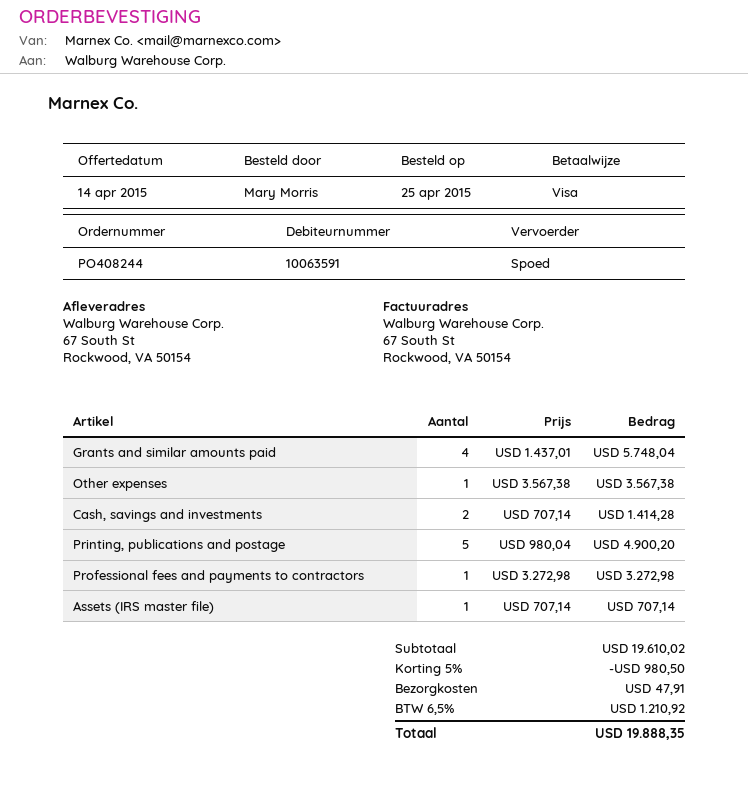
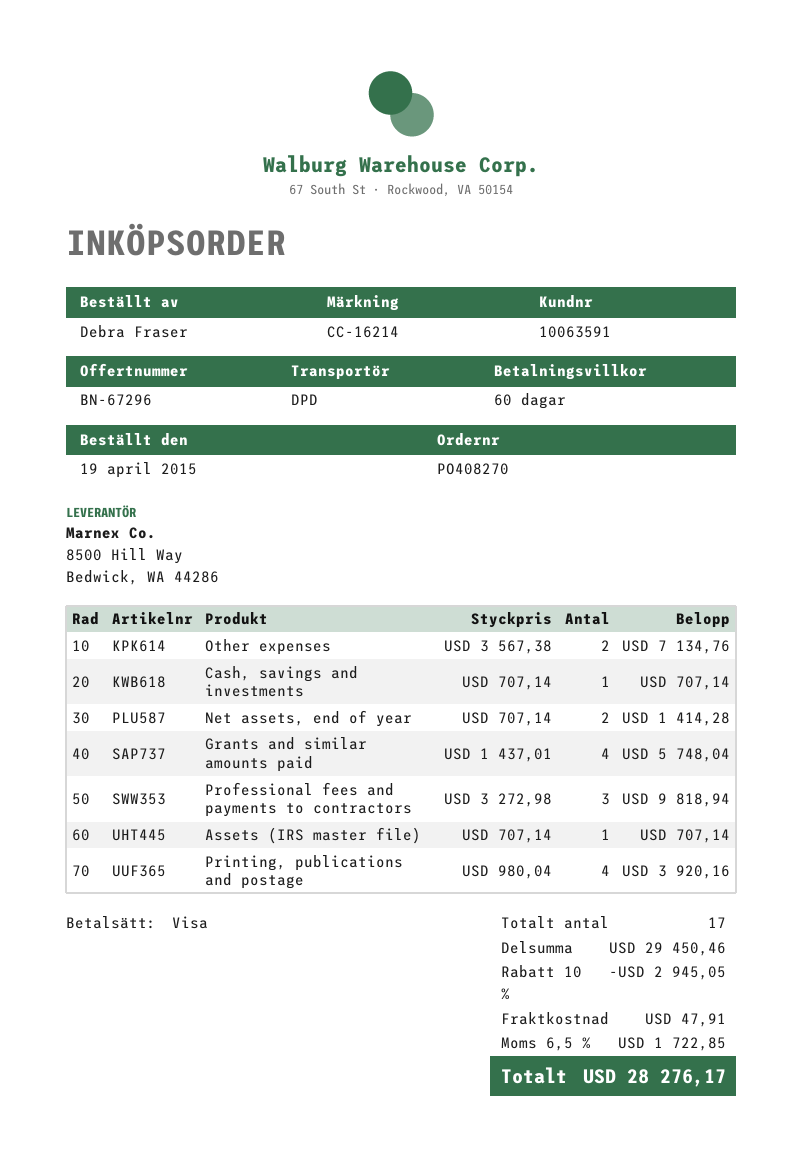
order number: PO408244 -> PO408270
order date: 2015-04-25 -> 2015-04-19
ordered by: Mary Morris -> Debra Fraser
shipping method: express -> DPD
Other expenses: 1 x 3567.38 = 3567.38 -> 2 x 3567.38 = 7134.76
Cash, savings and investments: 2 x 707.14 = 1414.28 -> 1 x 707.14 = 707.14
Printing, publications and postage: 5 x 980.04 = 4900.20 -> 4 x 980.04 = 3920.16
Professional fees and payments to contractors: 1 x 3272.98 = 3272.98 -> 3 x 3272.98 = 9818.94
Net assets, end of year: none -> 2 x 707.14 = 1414.28
subtotal: 19610.02 -> 29450.46
discount: 5% = 980.50 -> 10% = 2945.05
tax: 6.5% = 1210.92 -> 6.5% = 1722.85
total: 19888.35 -> 28276.17

